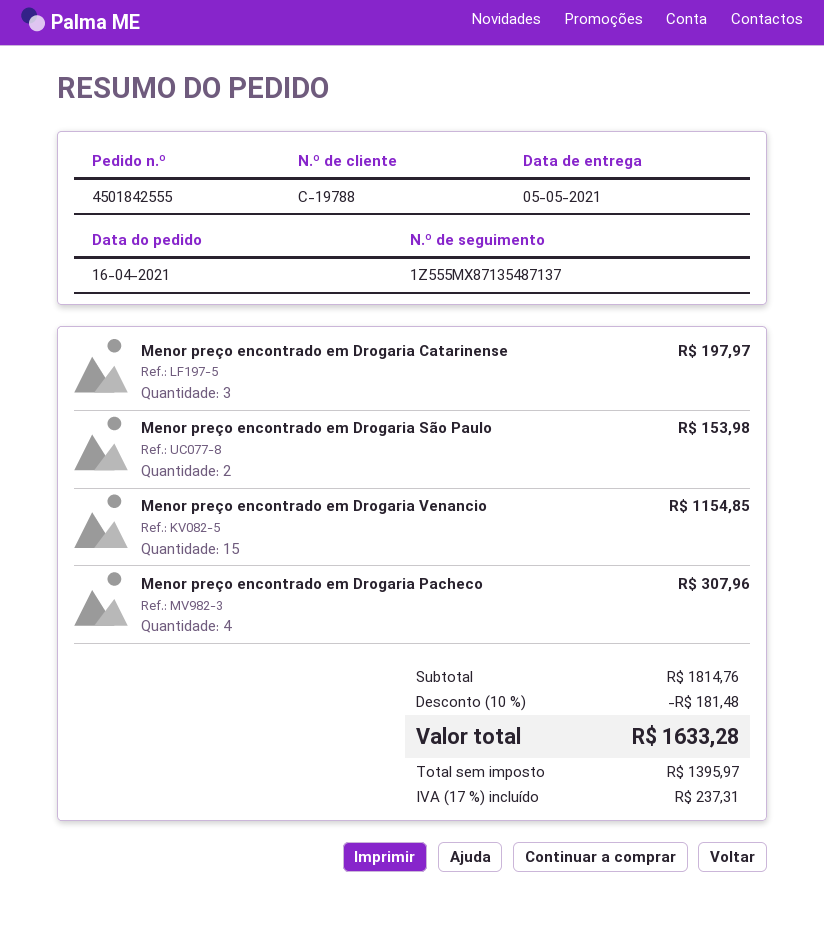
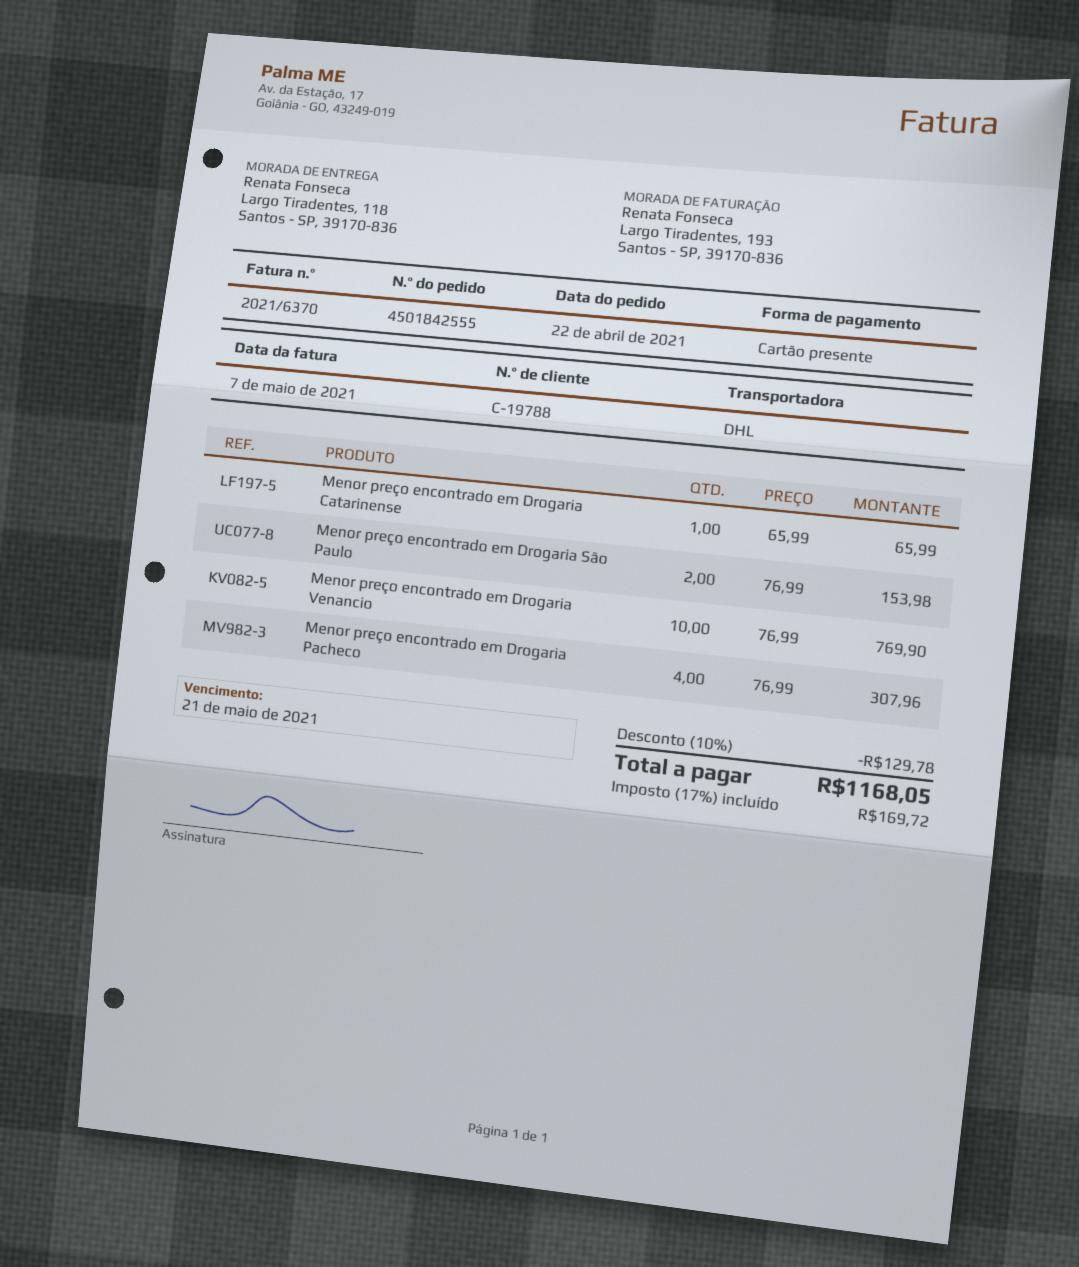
order date: 2021-04-16 -> 2021-04-22
Menor preço encontrado em Drogaria Catarinense: 3 for 197.97 -> 1 for 65.99
Menor preço encontrado em Drogaria Venancio: 15 for 1154.85 -> 10 for 769.90
discount: 10% = 181.48 -> 10% = 129.78
tax: 17% = 237.31 -> 17% = 169.72
total: 1633.28 -> 1168.05

